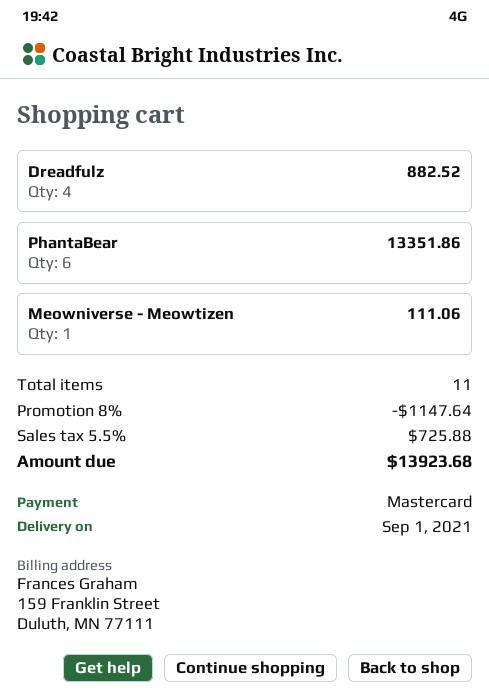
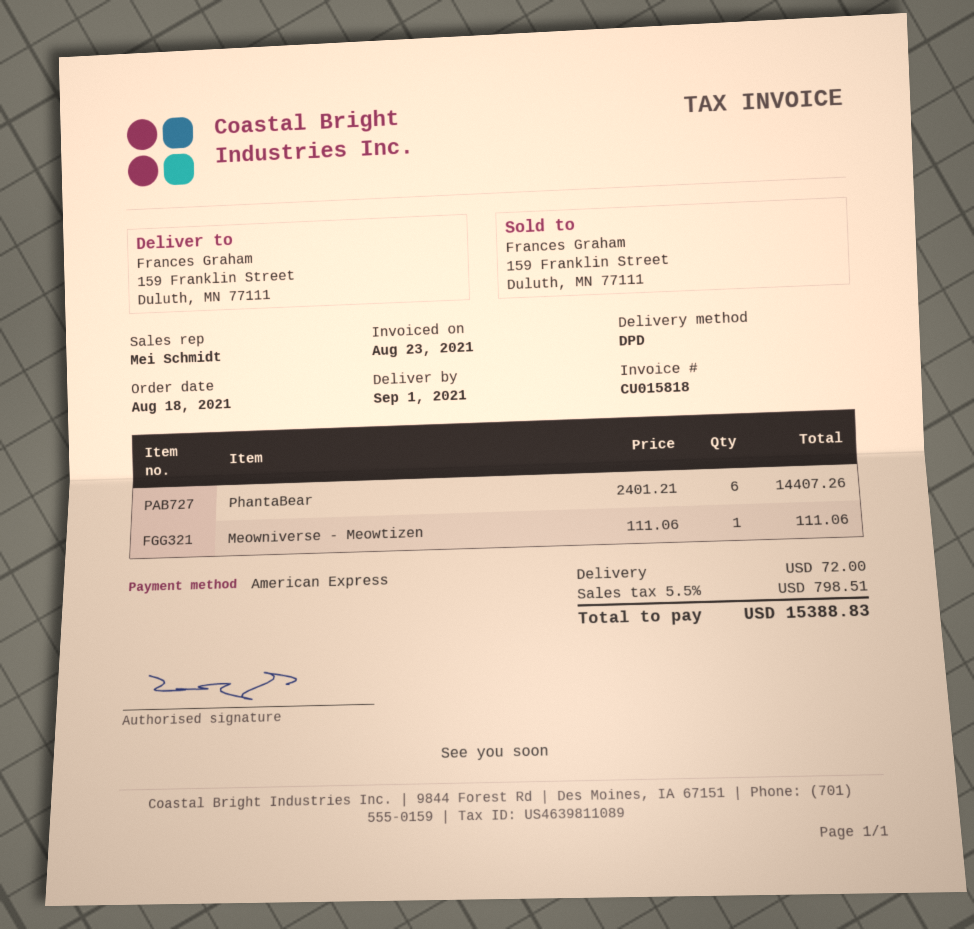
payment method: Mastercard -> American Express
Dreadfulz: 4 for 882.52 -> none
PhantaBear: 6 for 13351.86 -> 6 for 14407.26
discount: 8% = 1147.64 -> none
shipping: none -> 72.00
tax: 5.5% = 725.88 -> 5.5% = 798.51
total: 13923.68 -> 15388.83

